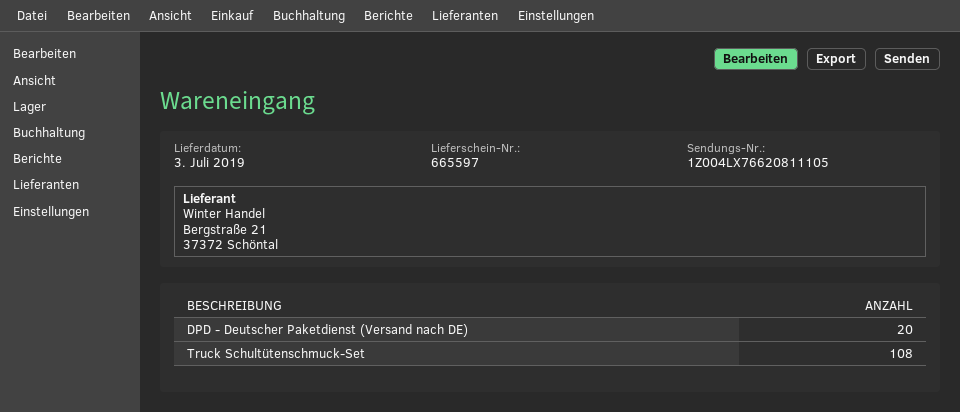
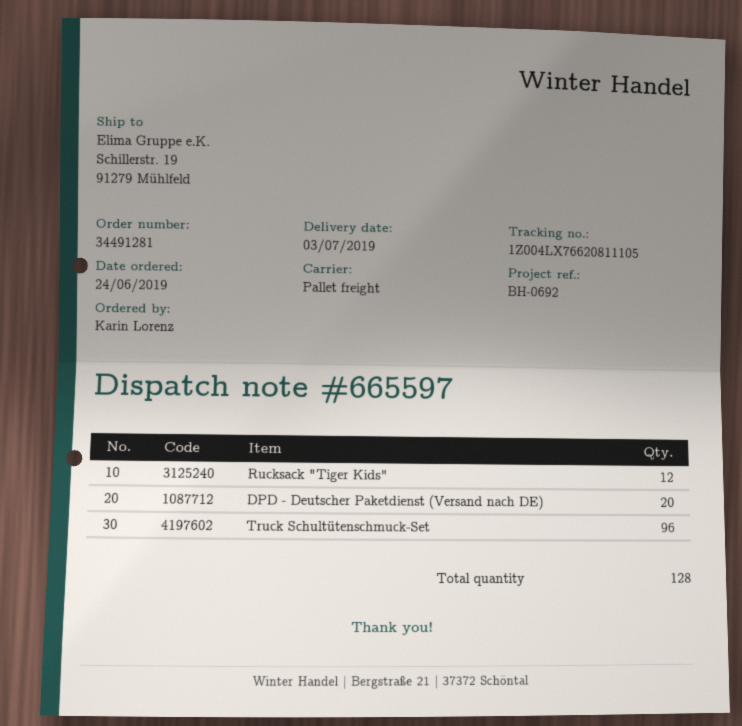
Truck Schultütenschmuck-Set: 108 -> 96
Rucksack "Tiger Kids": none -> 12

